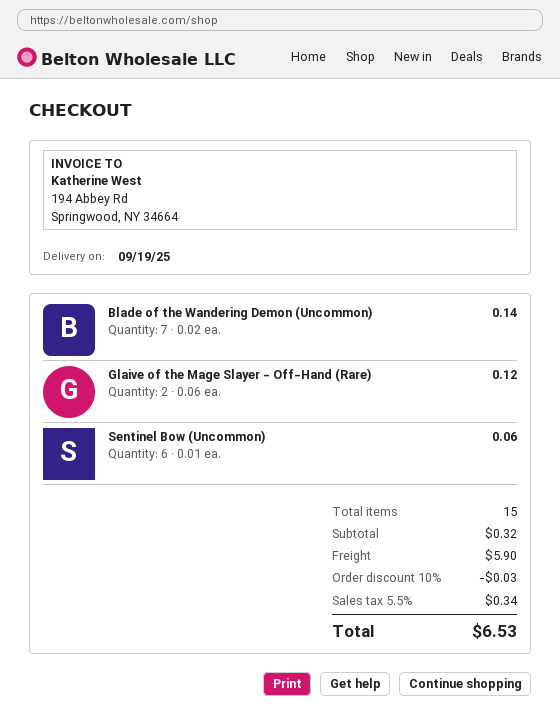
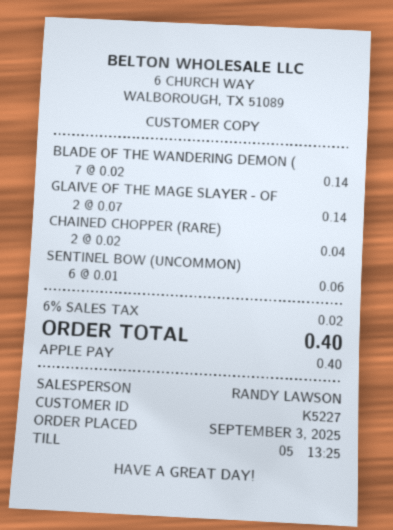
Glaive of the Mage Slayer - Off-Hand (Rare): 2 x 0.06 = 0.12 -> 2 x 0.07 = 0.14
CHAINED CHOPPER (RARE): none -> 2 x 0.02 = 0.04
discount: 10% = 0.03 -> none
shipping: 5.90 -> none
tax: 5.5% = 0.34 -> 6% = 0.02
total: 6.53 -> 0.40

